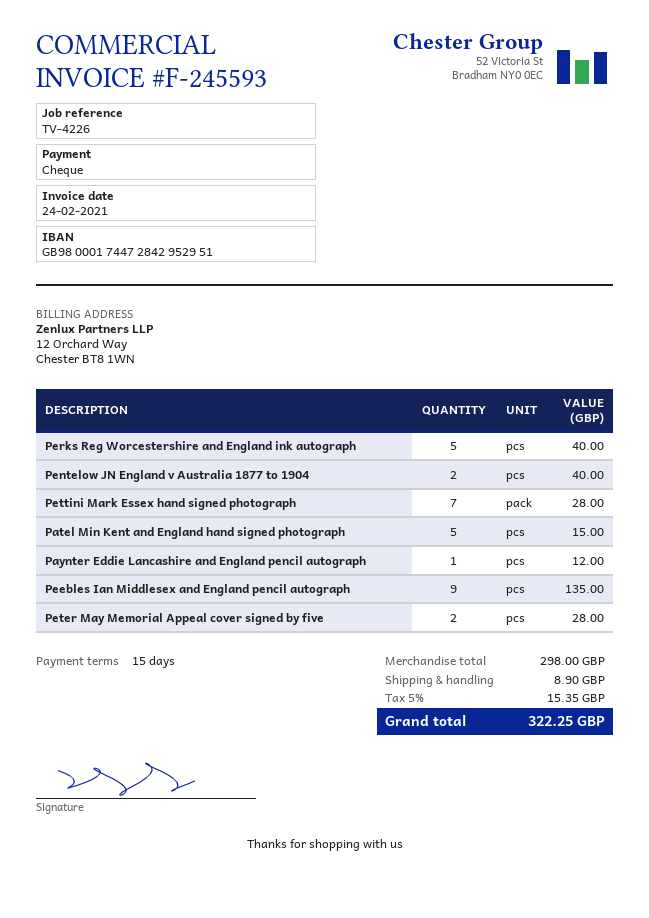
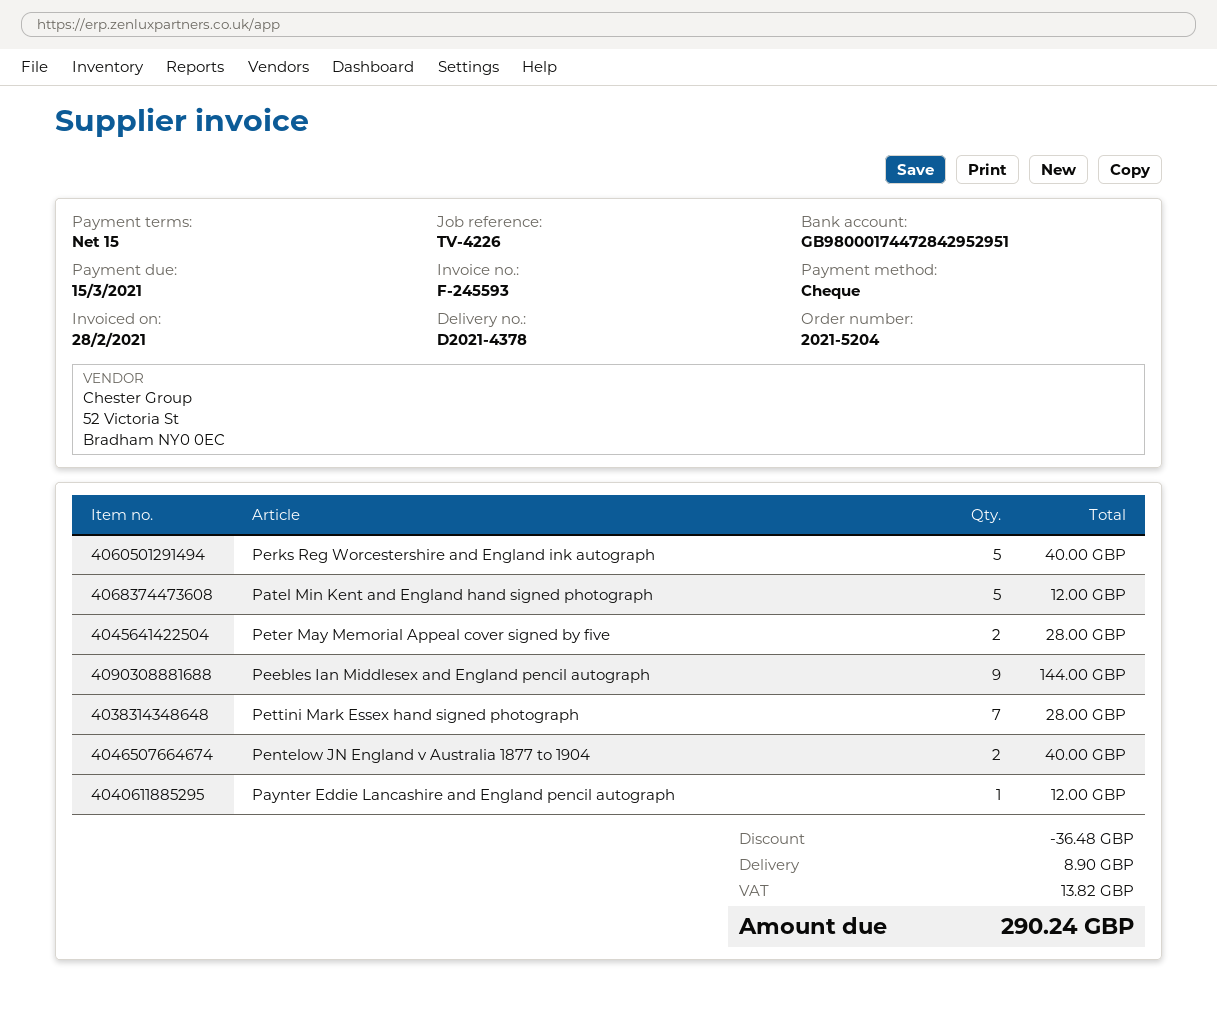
invoice date: 2021-02-24 -> 2021-02-28
Patel Min Kent and England hand signed photograph: 5 for 15.00 -> 5 for 12.00
Peebles Ian Middlesex and England pencil autograph: 9 for 135.00 -> 9 for 144.00
discount: none -> 36.48
tax: 15.35 -> 13.82
total: 322.25 -> 290.24

